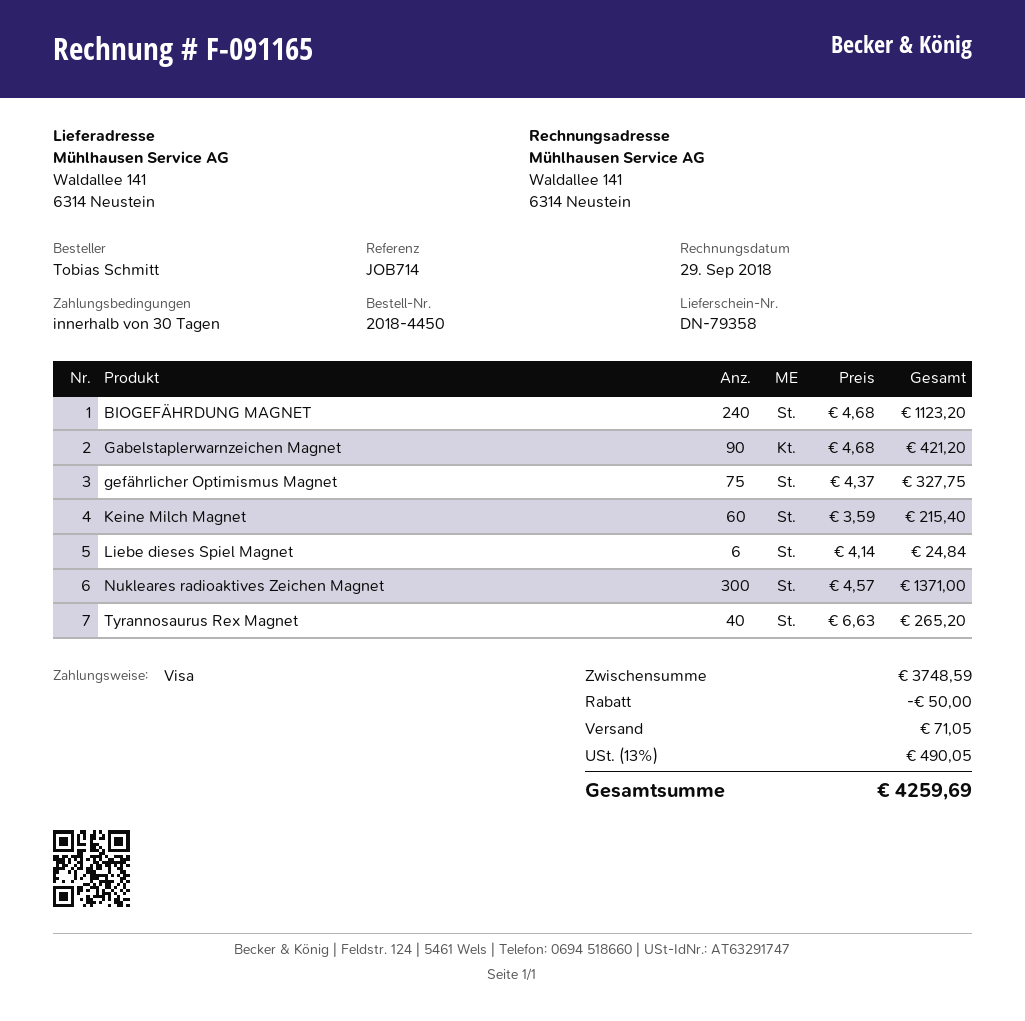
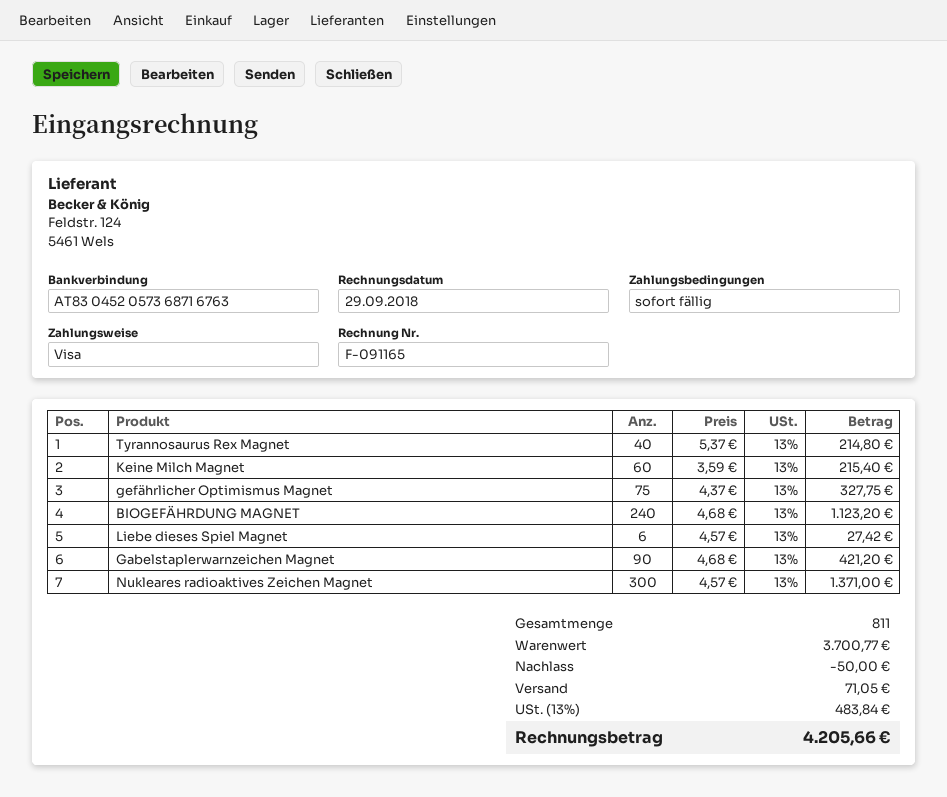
payment terms: 30 days -> on receipt
Liebe dieses Spiel Magnet: 6 x 4.14 = 24.84 -> 6 x 4.57 = 27.42
Tyrannosaurus Rex Magnet: 40 x 6.63 = 265.20 -> 40 x 5.37 = 214.80
subtotal: 3748.59 -> 3700.77
tax: 13% = 490.05 -> 13% = 483.84
total: 4259.69 -> 4205.66

